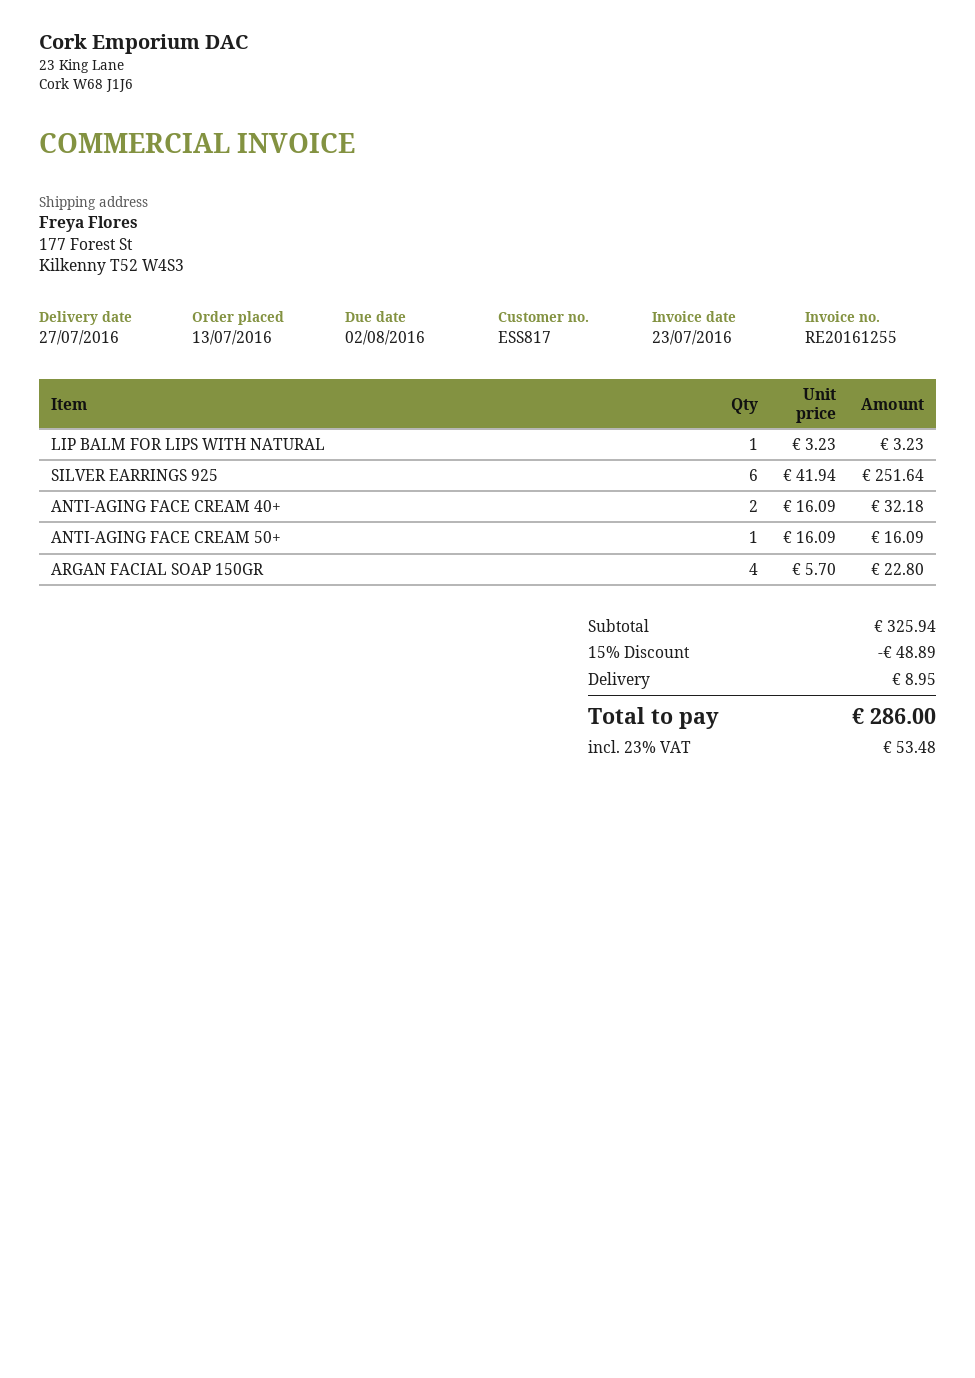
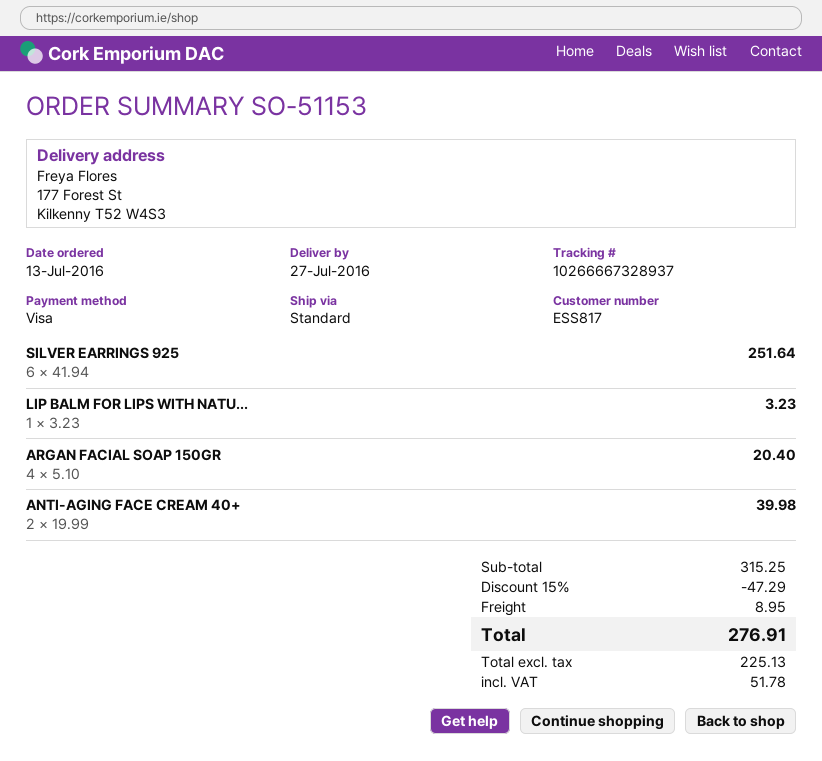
ANTI-AGING FACE CREAM 40+: 2 x 16.09 = 32.18 -> 2 x 19.99 = 39.98
ANTI-AGING FACE CREAM 50+: 1 x 16.09 = 16.09 -> none
ARGAN FACIAL SOAP 150GR: 4 x 5.70 = 22.80 -> 4 x 5.10 = 20.40
subtotal: 325.94 -> 315.25
discount: 15% = 48.89 -> 15% = 47.29
tax: 53.48 -> 51.78
total: 286.00 -> 276.91

